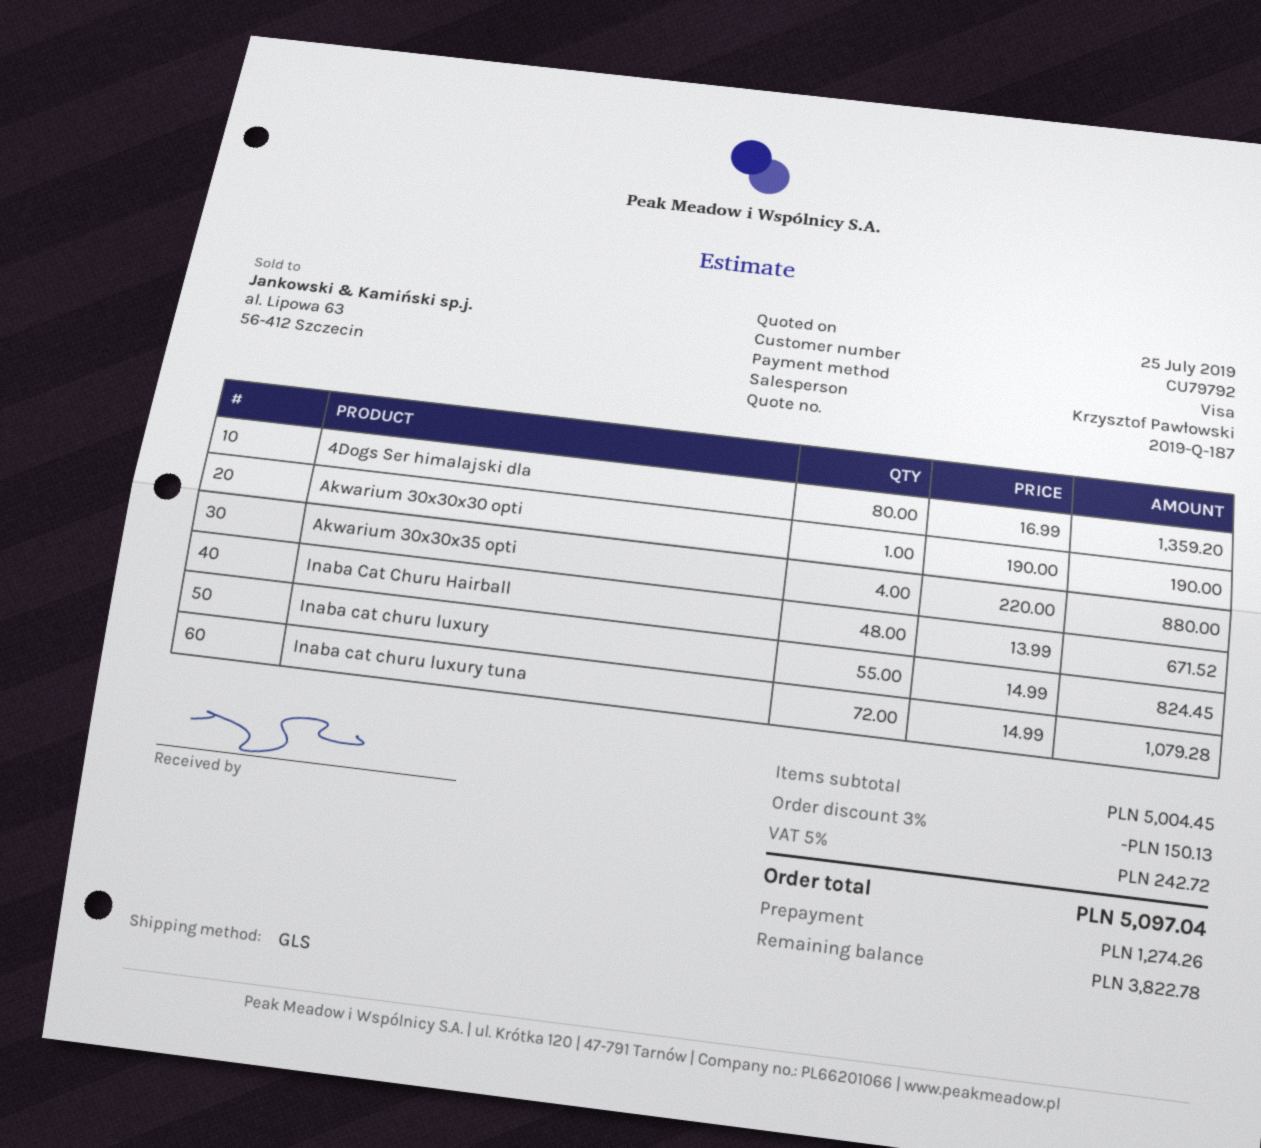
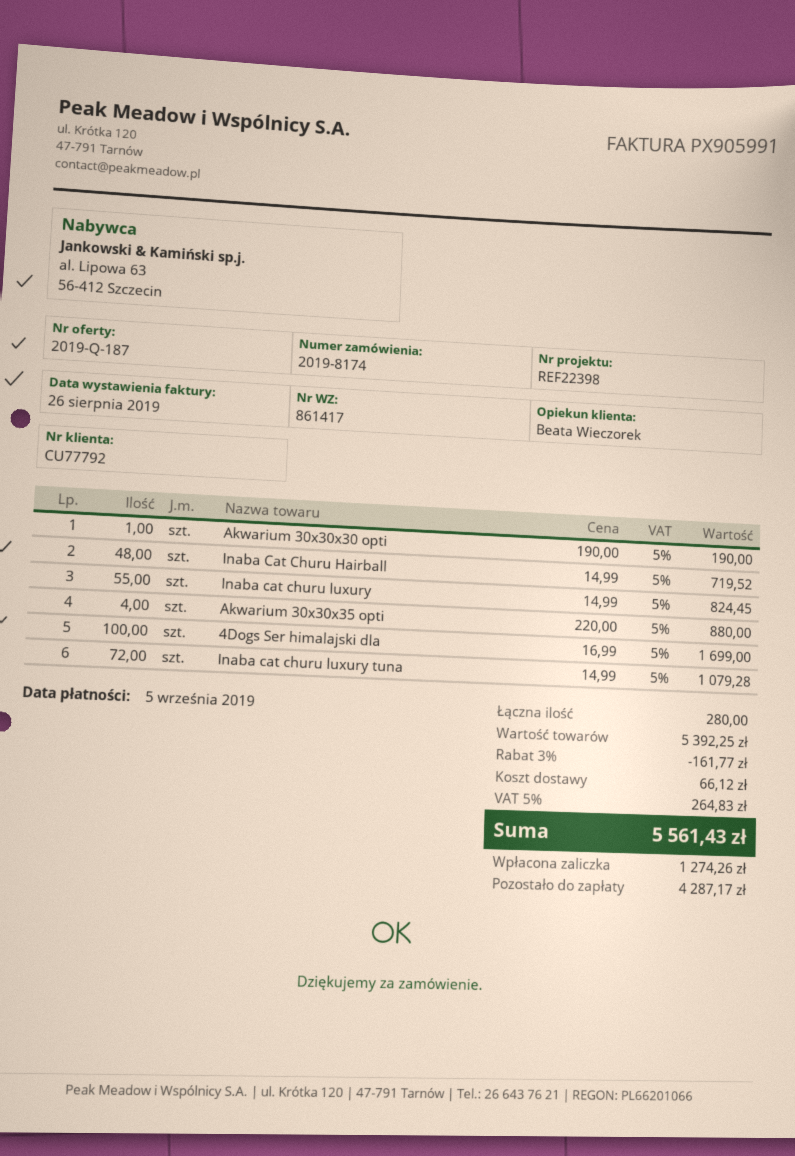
customer number: CU79792 -> CU77792
sales rep: Krzysztof Pawłowski -> Beata Wieczorek
4Dogs Ser himalajski dla: 80 x 16.99 = 1359.20 -> 100 x 16.99 = 1699.00
Inaba Cat Churu Hairball: 48 x 13.99 = 671.52 -> 48 x 14.99 = 719.52
subtotal: 5004.45 -> 5392.25
discount: 3% = 150.13 -> 3% = 161.77
shipping: none -> 66.12
tax: 5% = 242.72 -> 5% = 264.83
total: 5097.04 -> 5561.43
balance: 3822.78 -> 4287.17

